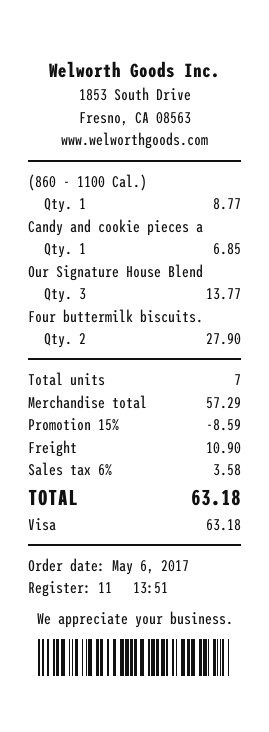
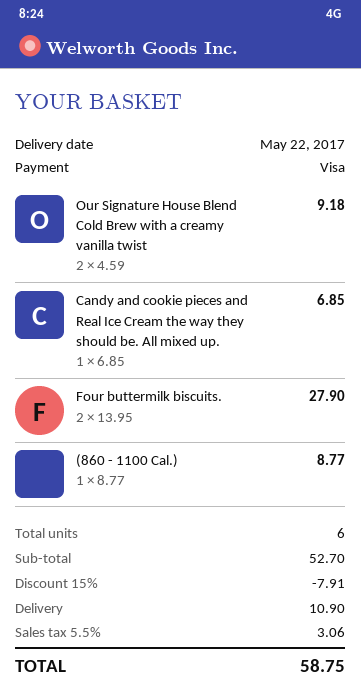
Our Signature House Blend: 3 for 13.77 -> 2 for 9.18
total quantity: 7 -> 6
subtotal: 57.29 -> 52.70
discount: 15% = 8.59 -> 15% = 7.91
tax: 6% = 3.58 -> 5.5% = 3.06
total: 63.18 -> 58.75

